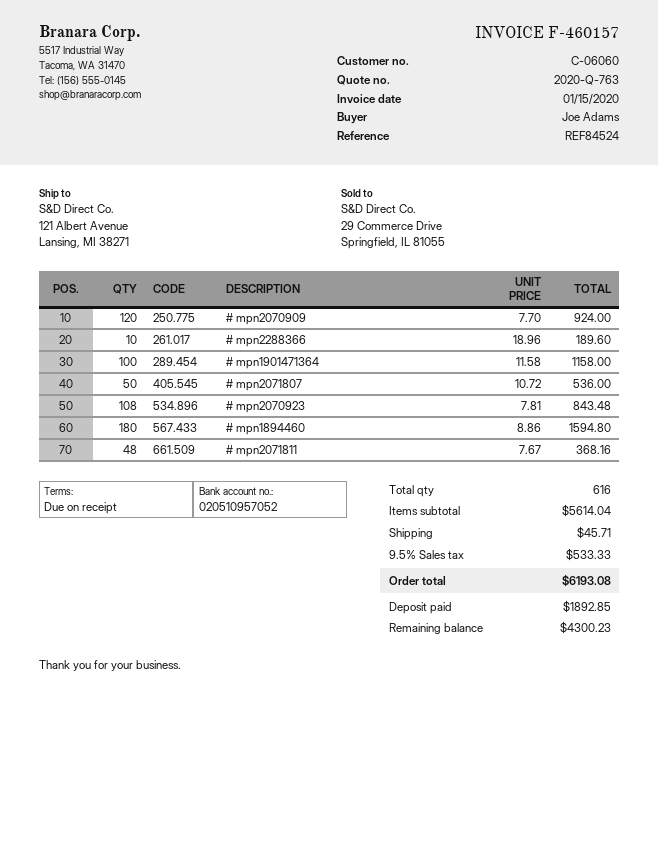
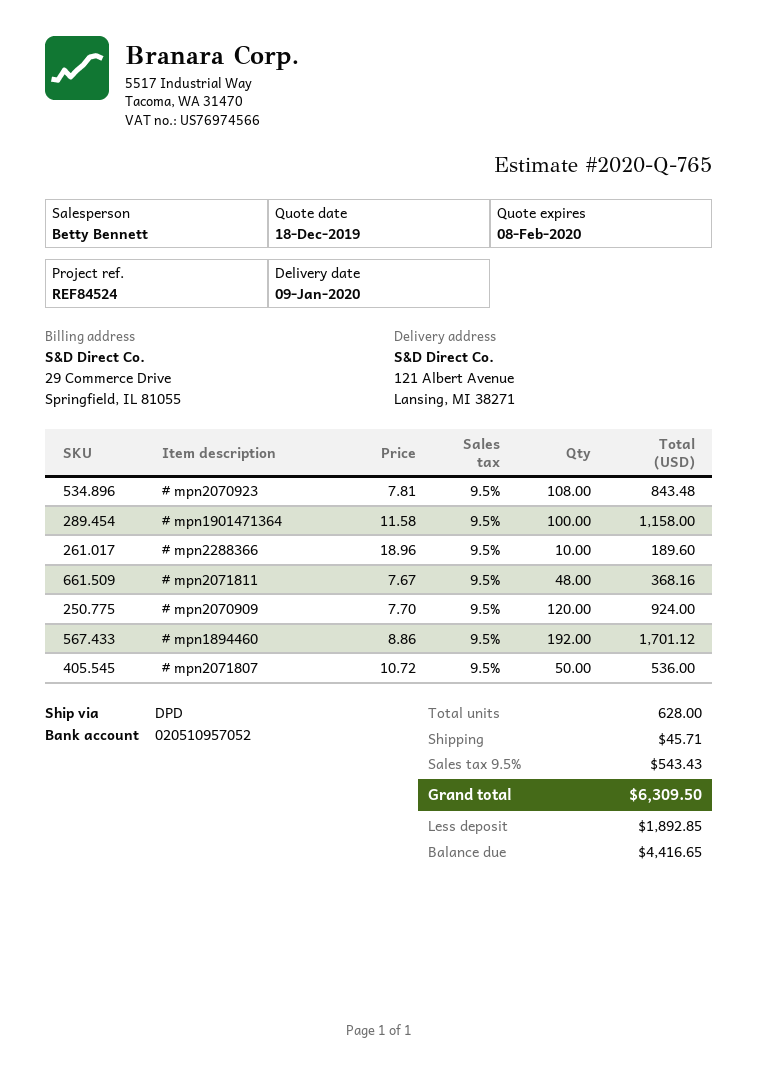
quote number: 2020-Q-763 -> 2020-Q-765
# mpn1894460: 180 x 8.86 = 1594.80 -> 192 x 8.86 = 1701.12
total quantity: 616 -> 628
tax: 9.5% = 533.33 -> 9.5% = 543.43
total: 6193.08 -> 6309.50
balance: 4300.23 -> 4416.65

